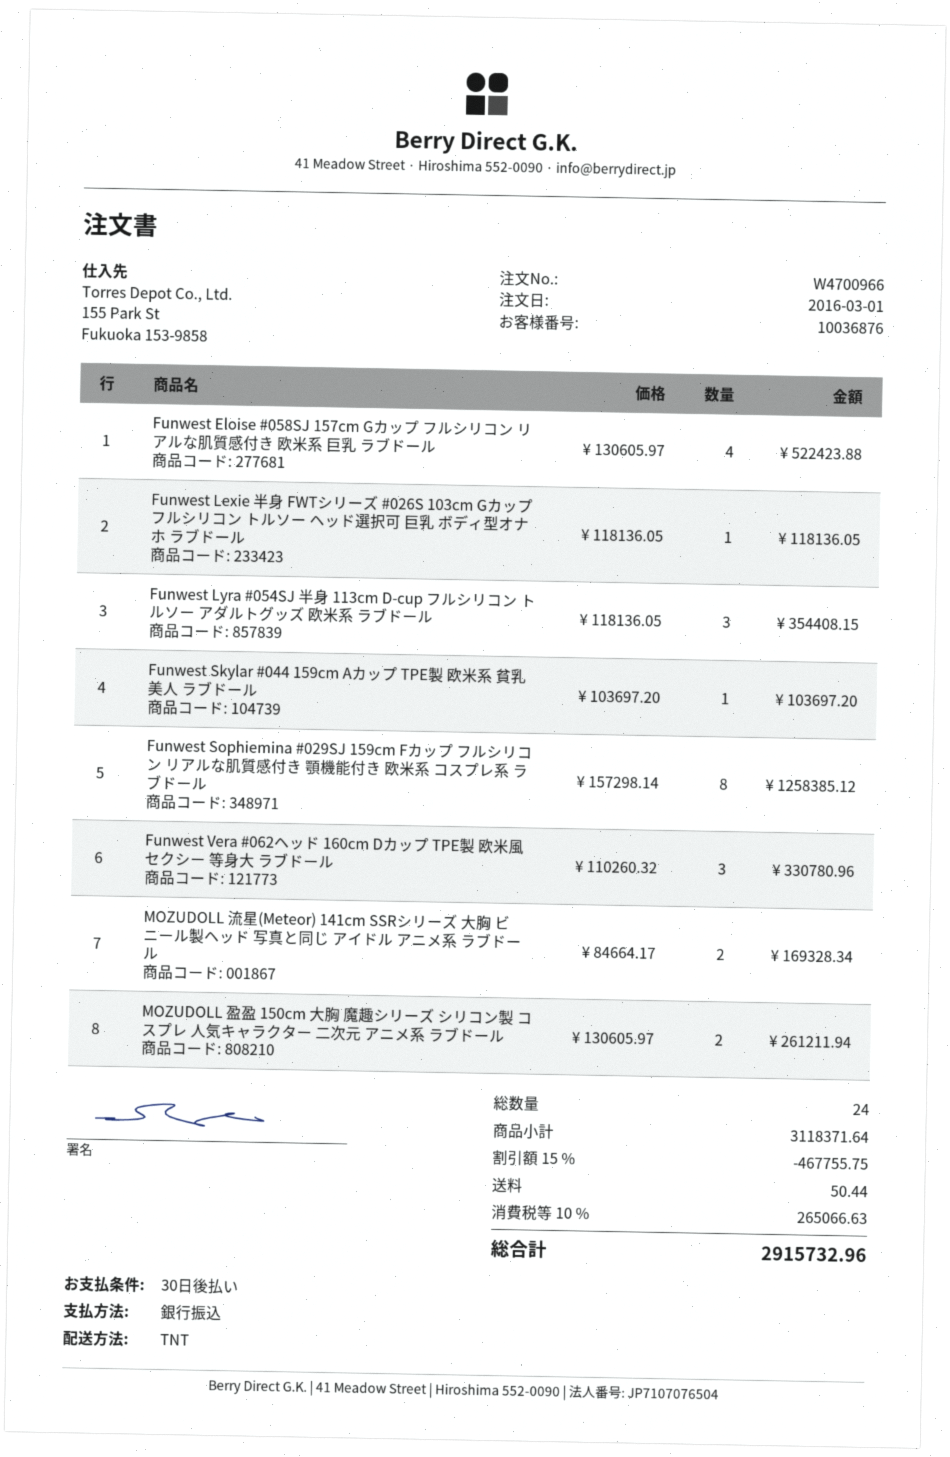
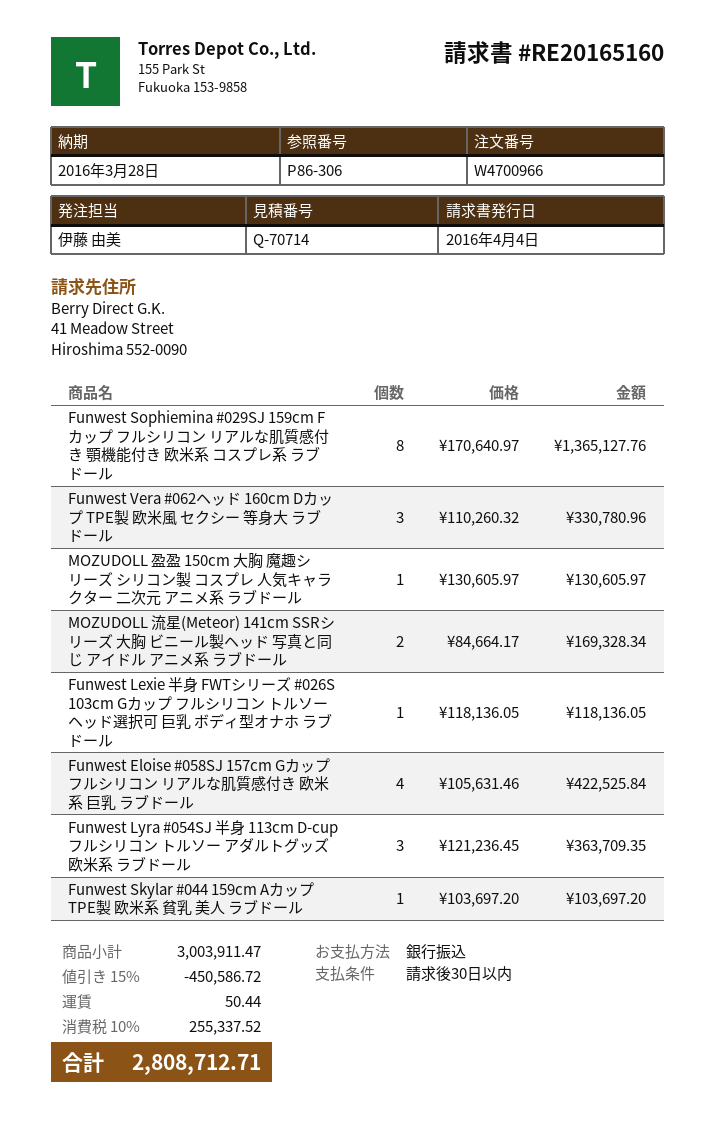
Funwest Eloise #058SJ 157cm Gカップ フルシリコン リアルな肌質感付き 欧米系 巨乳 ラブドール: 4 x 130605.97 = 522423.88 -> 4 x 105631.46 = 422525.84
Funwest Lyra #054SJ 半身 113cm D-cup フルシリコン トルソー アダルトグッズ 欧米系 ラブドール: 3 x 118136.05 = 354408.15 -> 3 x 121236.45 = 363709.35
Funwest Sophiemina #029SJ 159cm Fカップ フルシリコン リアルな肌質感付き 顎機能付き 欧米系 コスプレ系 ラブドール: 8 x 157298.14 = 1258385.12 -> 8 x 170640.97 = 1365127.76
MOZUDOLL 盈盈 150cm 大胸 魔趣シリーズ シリコン製 コスプレ 人気キャラクター 二次元 アニメ系 ラブドール: 2 x 130605.97 = 261211.94 -> 1 x 130605.97 = 130605.97
subtotal: 3118371.64 -> 3003911.47
discount: 15% = 467755.75 -> 15% = 450586.72
tax: 10% = 265066.63 -> 10% = 255337.52
total: 2915732.96 -> 2808712.71

